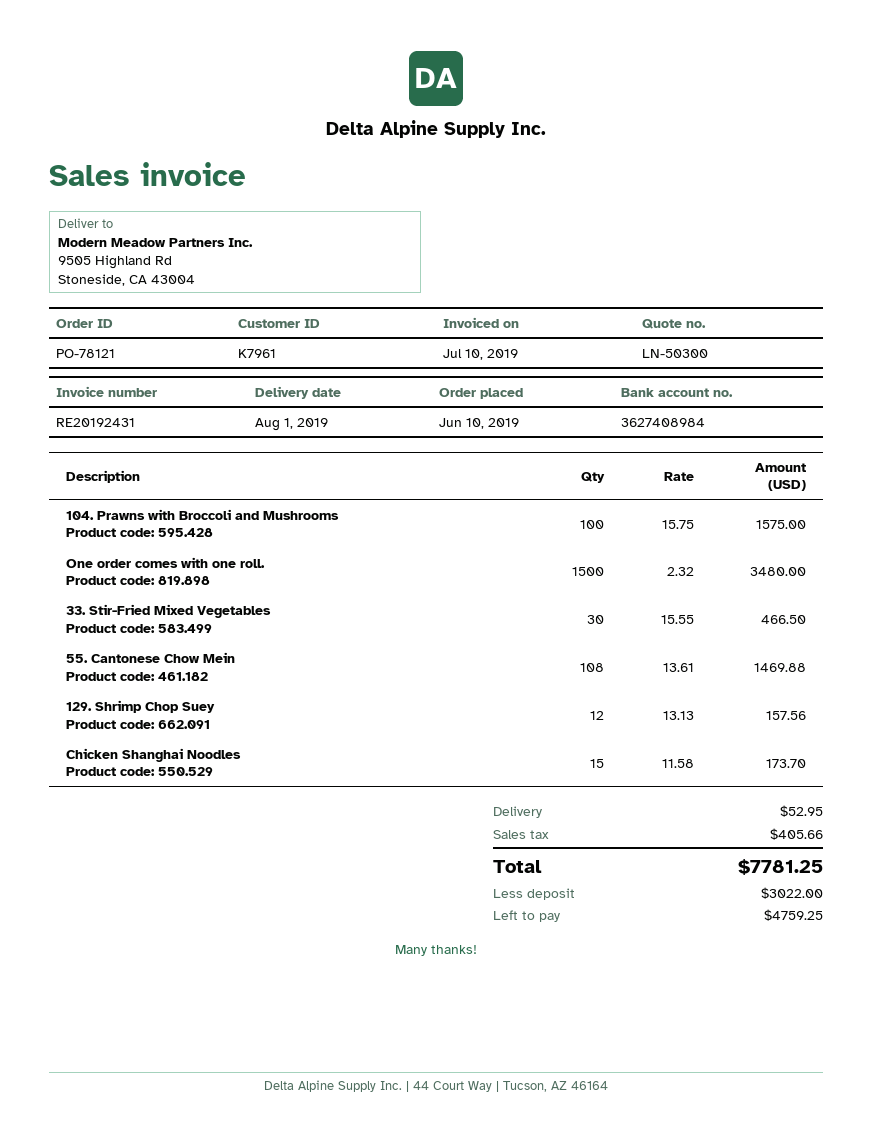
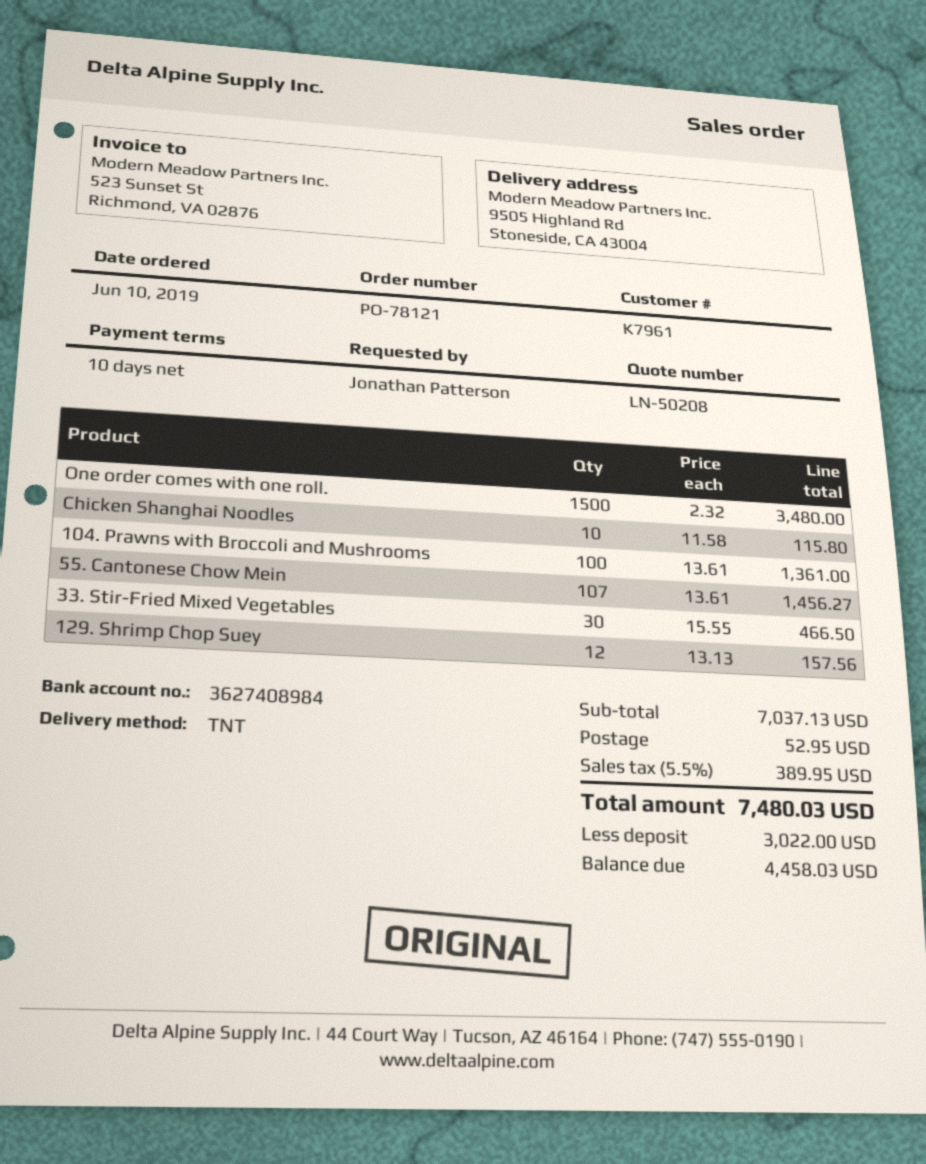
quote number: LN-50300 -> LN-50208
104. Prawns with Broccoli and Mushrooms: 100 x 15.75 = 1575.00 -> 100 x 13.61 = 1361.00
55. Cantonese Chow Mein: 108 x 13.61 = 1469.88 -> 107 x 13.61 = 1456.27
Chicken Shanghai Noodles: 15 x 11.58 = 173.70 -> 10 x 11.58 = 115.80
tax: 405.66 -> 389.95
total: 7781.25 -> 7480.03
balance: 4759.25 -> 4458.03

